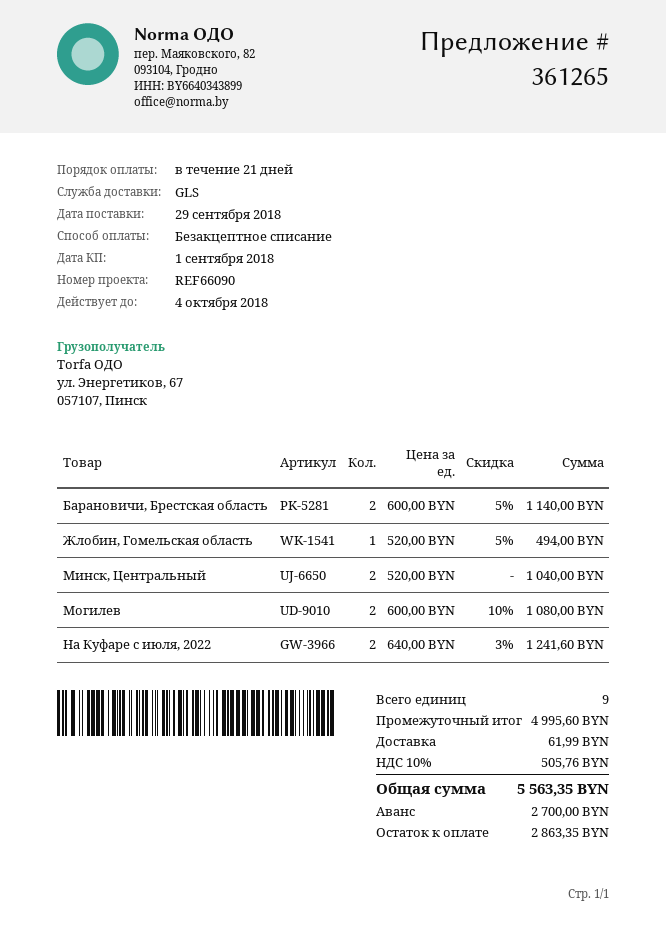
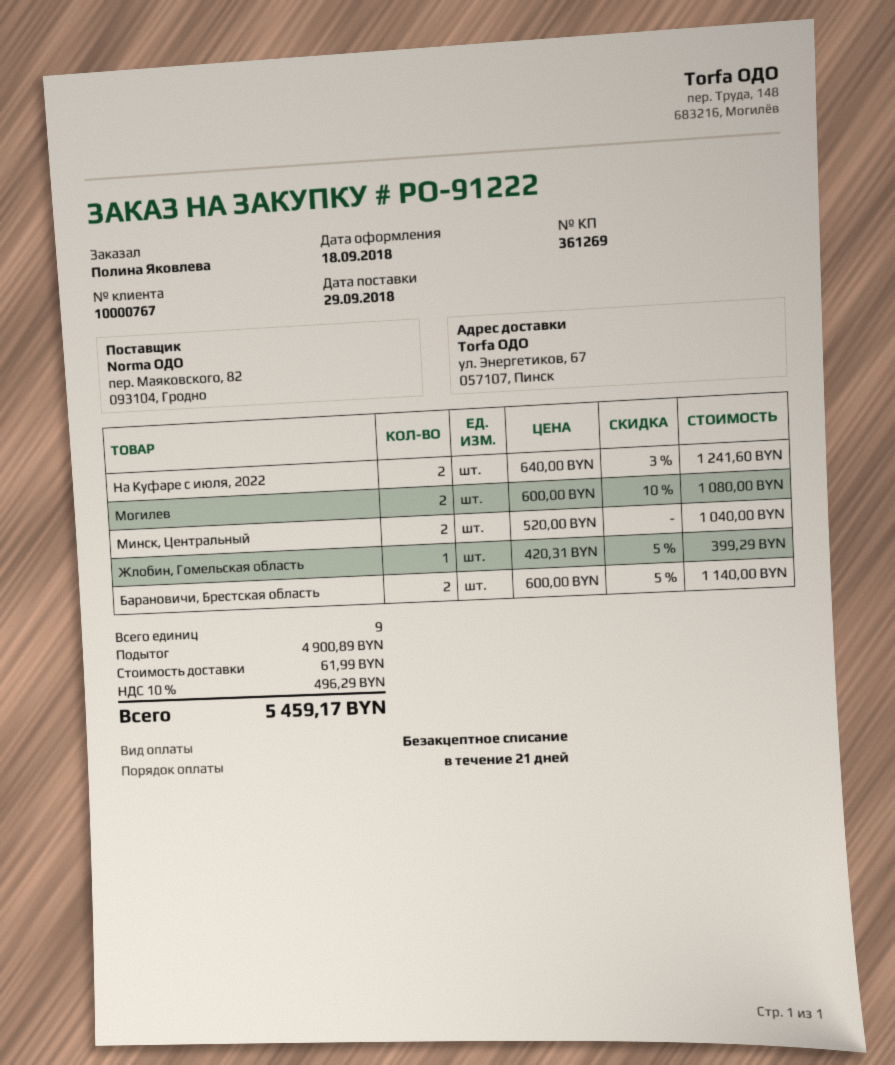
quote number: 361265 -> 361269
Жлобин, Гомельская область: 1 x 520.00 - 5% = 494.00 -> 1 x 420.31 - 5% = 399.29
subtotal: 4995.60 -> 4900.89
tax: 10% = 505.76 -> 10% = 496.29
total: 5563.35 -> 5459.17

